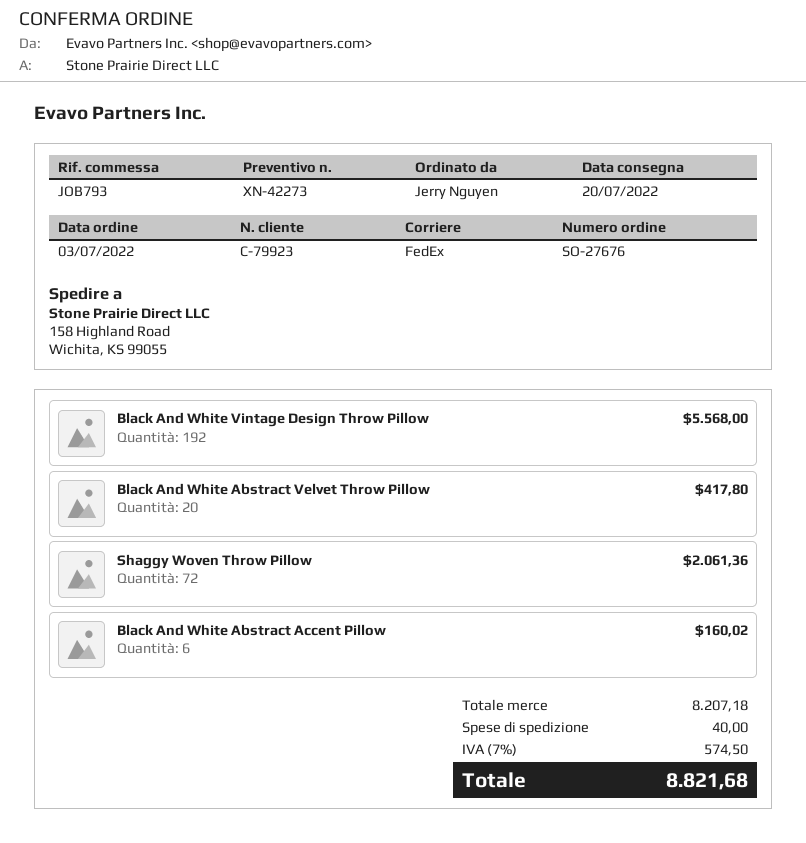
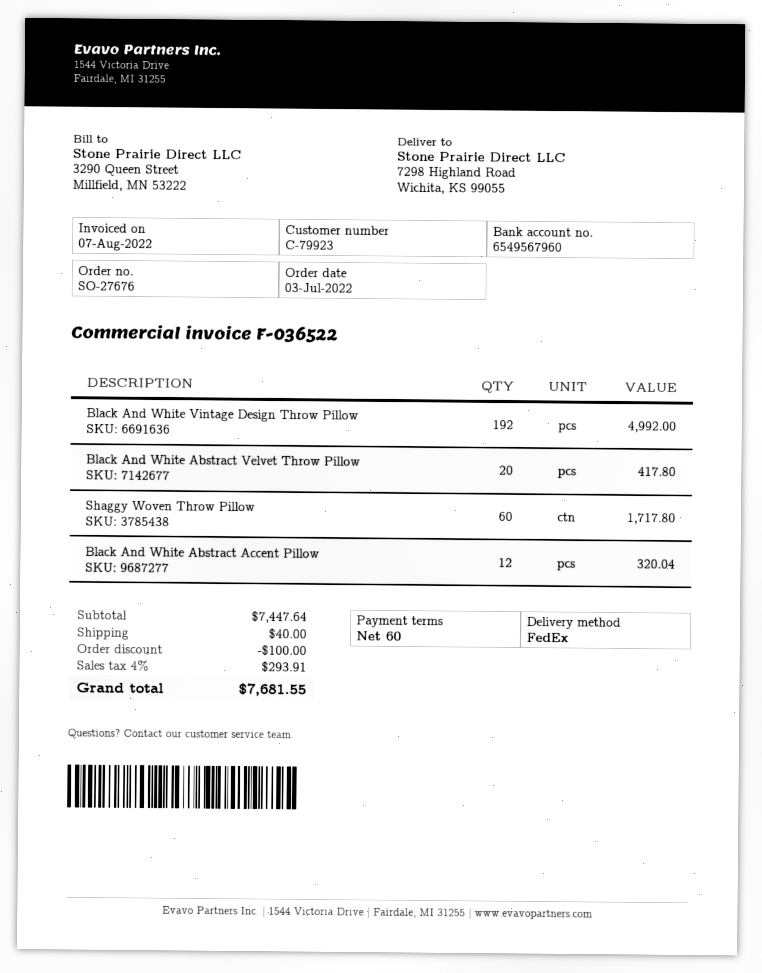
ship to: 158 Highland Road, Wichita, KS 99055 -> 7298 Highland Road, Wichita, KS 99055
Black And White Vintage Design Throw Pillow: 192 for 5568.00 -> 192 for 4992.00
Shaggy Woven Throw Pillow: 72 for 2061.36 -> 60 for 1717.80
Black And White Abstract Accent Pillow: 6 for 160.02 -> 12 for 320.04
subtotal: 8207.18 -> 7447.64
discount: none -> 100.00
tax: 7% = 574.50 -> 4% = 293.91
total: 8821.68 -> 7681.55

